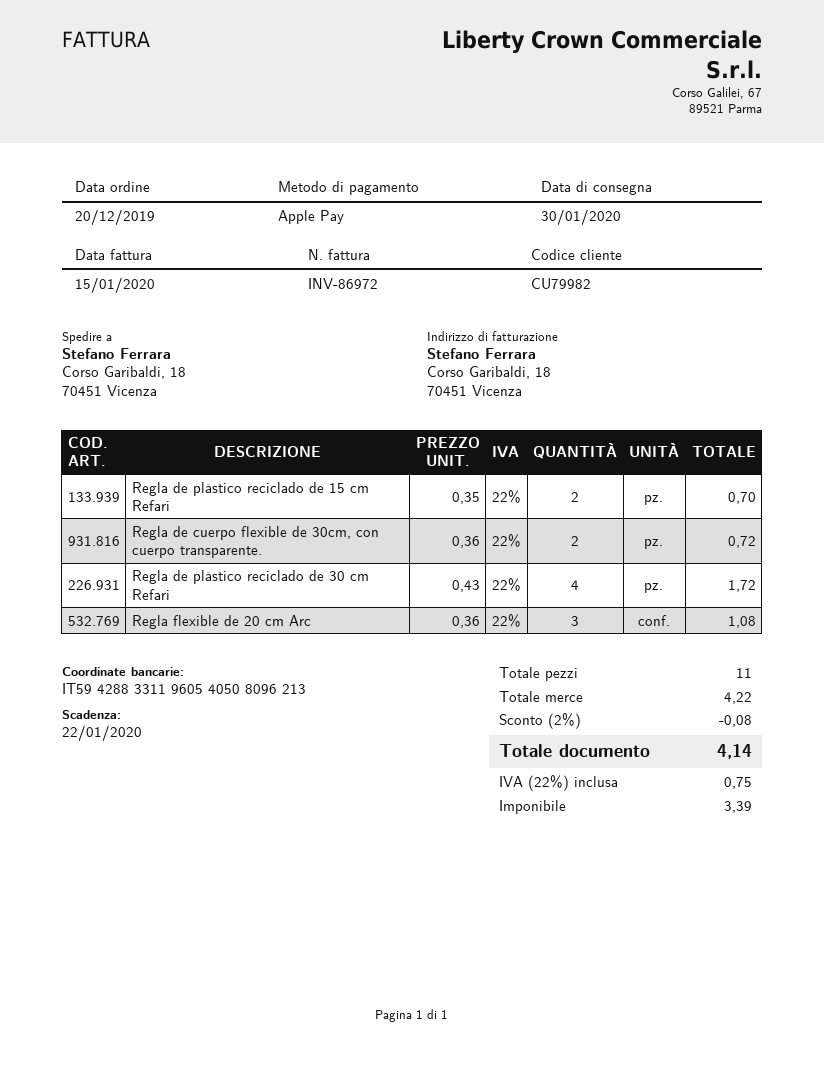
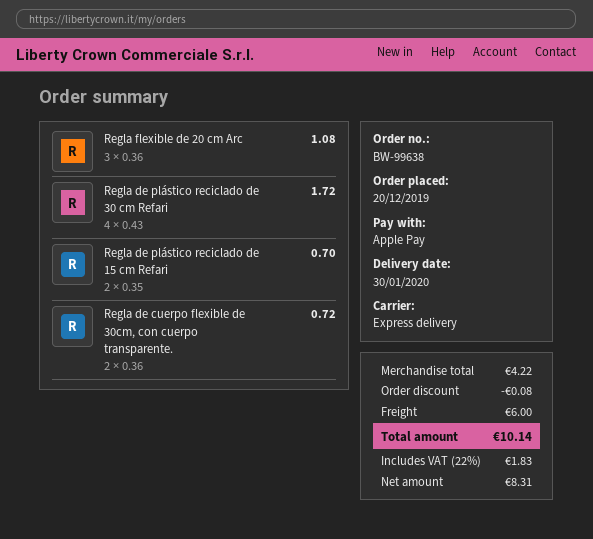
shipping: none -> 6.00
net: 3.39 -> 8.31
tax: 22% = 0.75 -> 22% = 1.83
total: 4.14 -> 10.14

